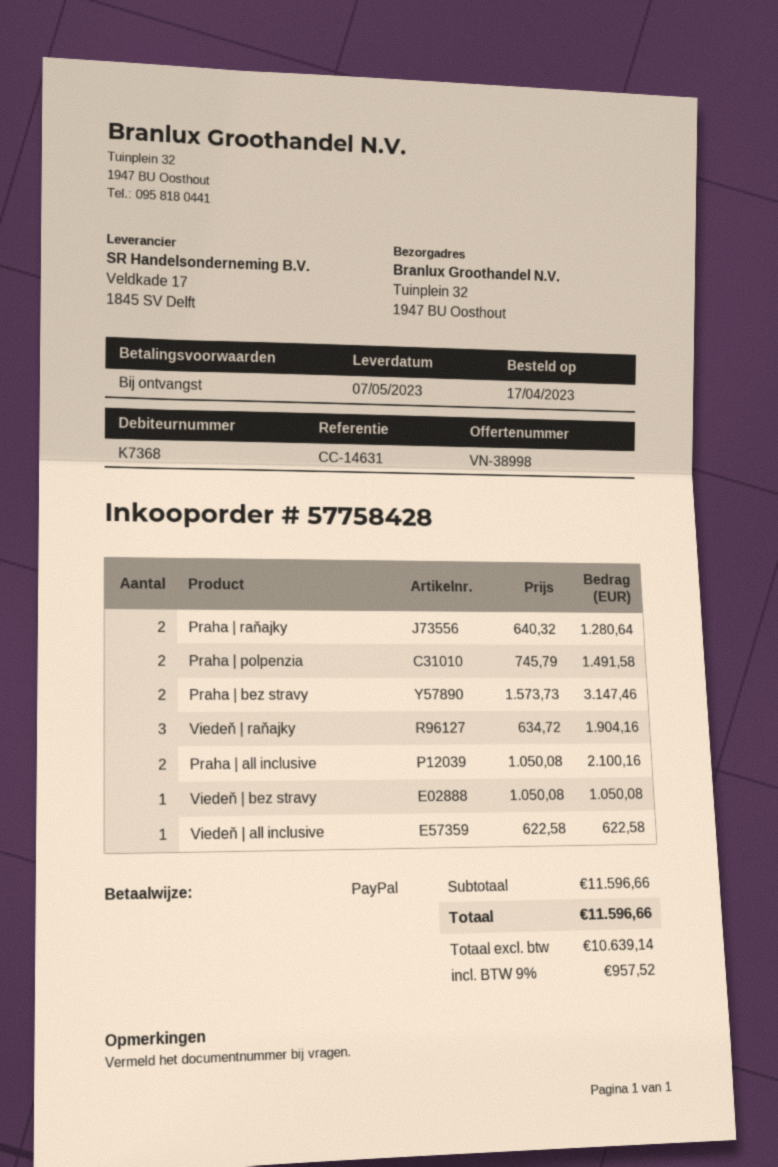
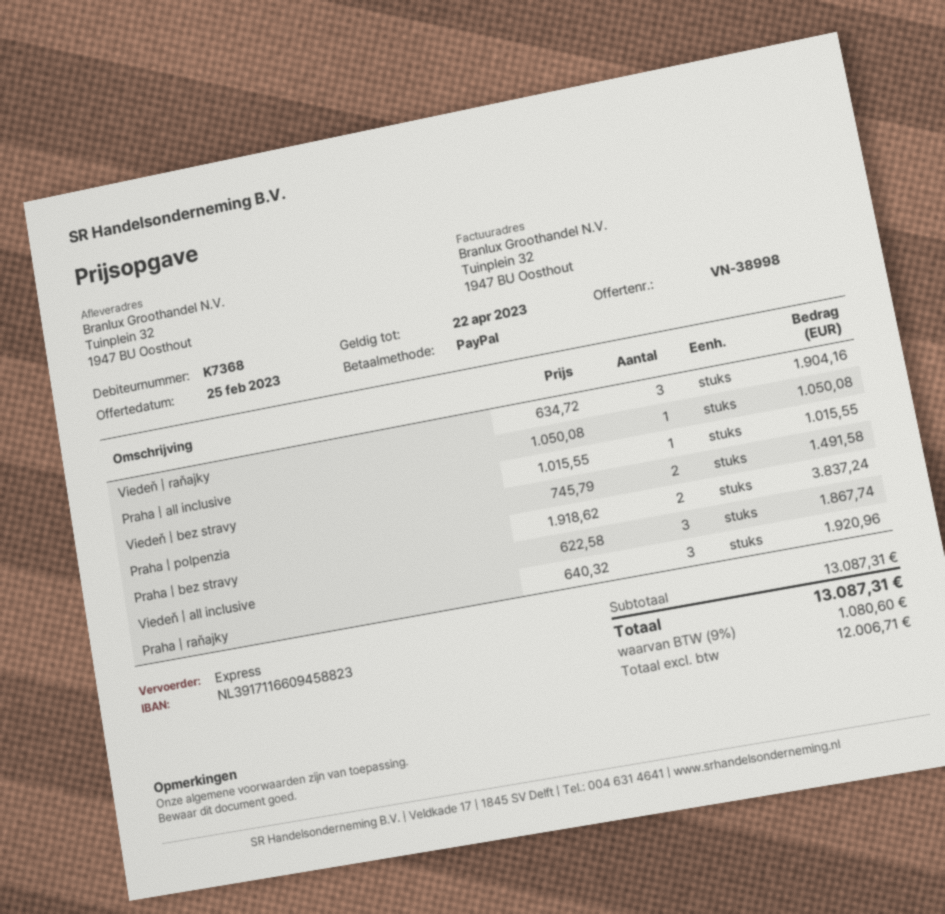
Praha | raňajky: 2 x 640.32 = 1280.64 -> 3 x 640.32 = 1920.96
Praha | bez stravy: 2 x 1573.73 = 3147.46 -> 2 x 1918.62 = 3837.24
Praha | all inclusive: 2 x 1050.08 = 2100.16 -> 1 x 1050.08 = 1050.08
Viedeň | bez stravy: 1 x 1050.08 = 1050.08 -> 1 x 1015.55 = 1015.55
Viedeň | all inclusive: 1 x 622.58 = 622.58 -> 3 x 622.58 = 1867.74
subtotal: 11596.66 -> 13087.31
net: 10639.14 -> 12006.71
tax: 9% = 957.52 -> 9% = 1080.60
total: 11596.66 -> 13087.31

